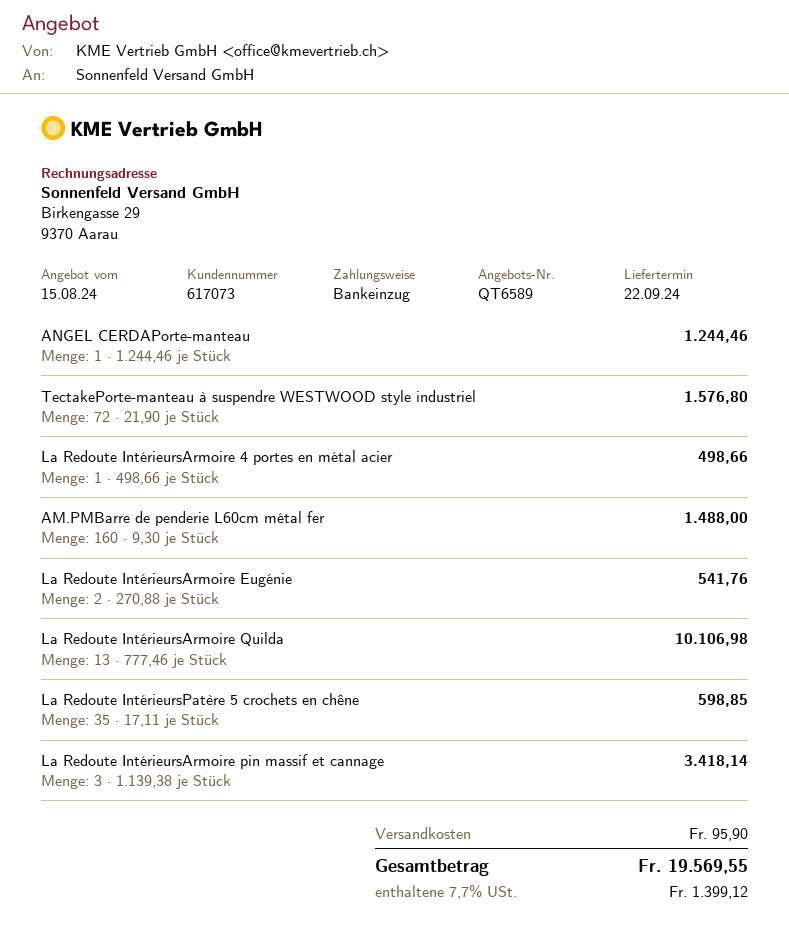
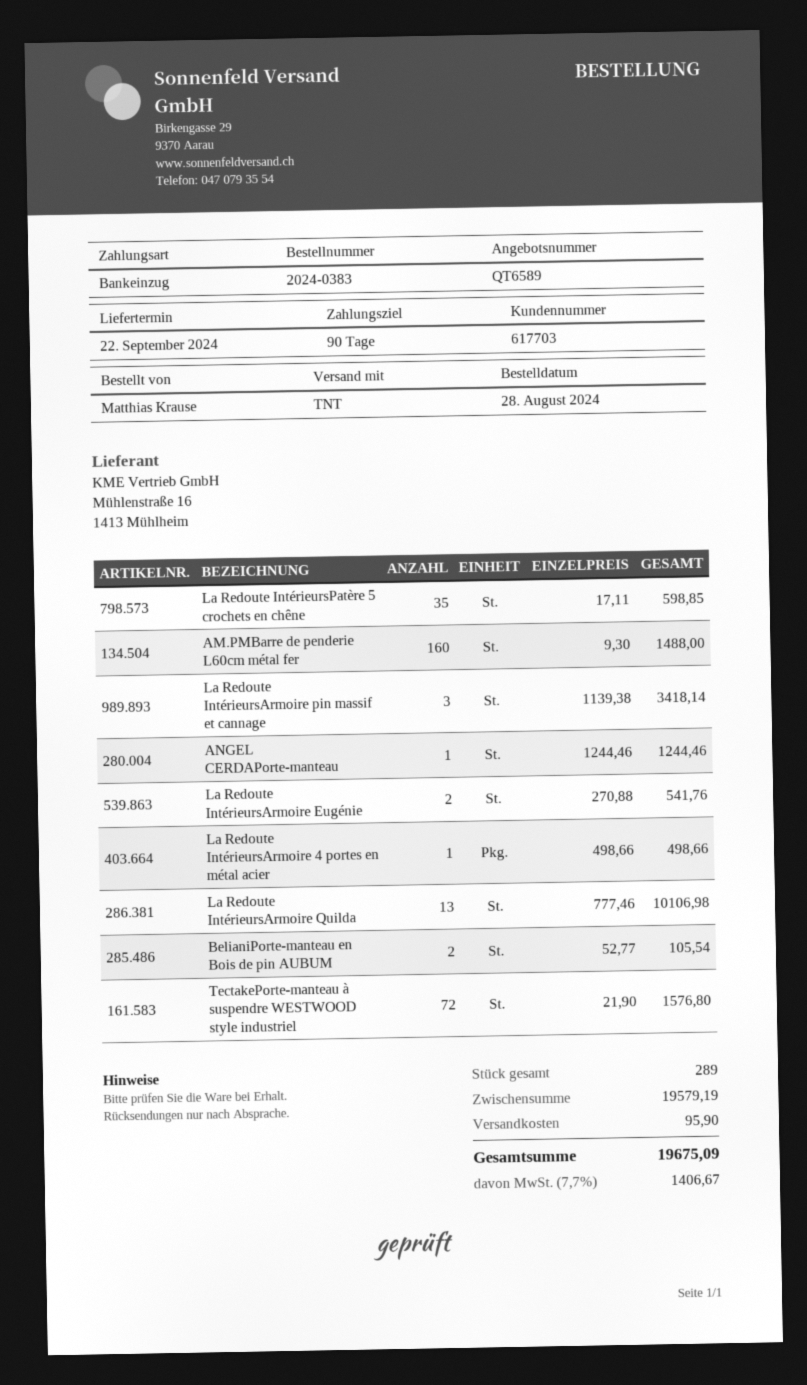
customer number: 617073 -> 617703
BelianiPorte-manteau en Bois de pin AUBUM: none -> 2 x 52.77 = 105.54
tax: 7.7% = 1399.12 -> 7.7% = 1406.67
total: 19569.55 -> 19675.09

